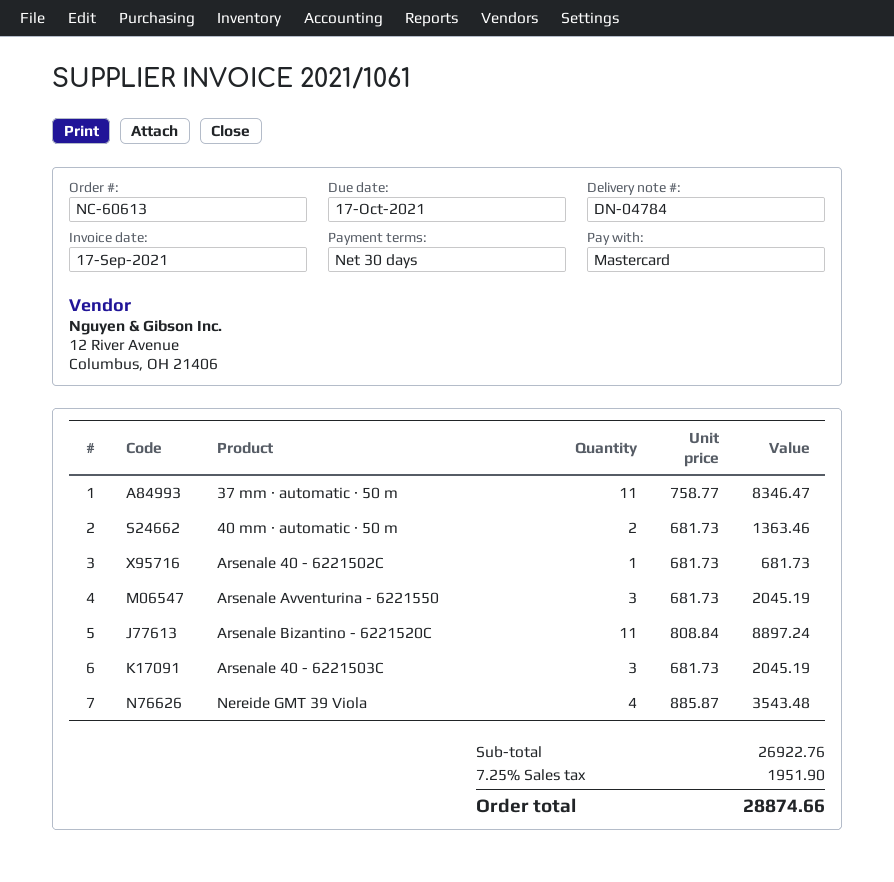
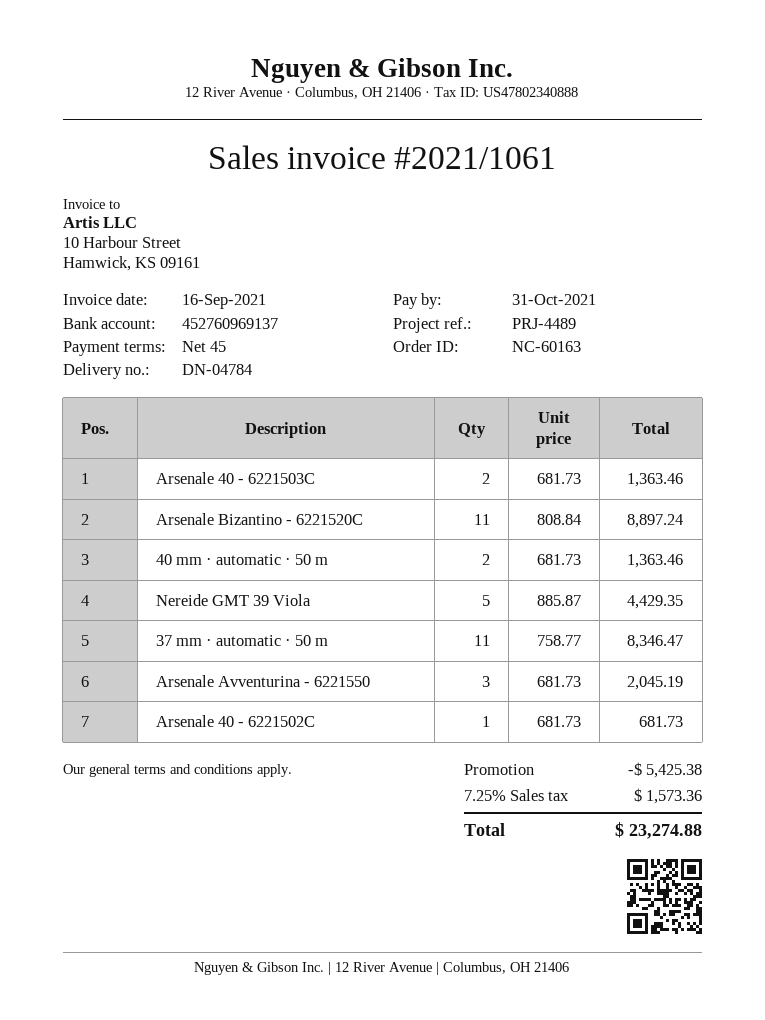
order number: NC-60613 -> NC-60163
invoice date: 2021-09-17 -> 2021-09-16
payment terms: 30 days -> 45 days
due date: 2021-10-17 -> 2021-10-31
Arsenale 40 - 6221503C: 3 x 681.73 = 2045.19 -> 2 x 681.73 = 1363.46
Nereide GMT 39 Viola: 4 x 885.87 = 3543.48 -> 5 x 885.87 = 4429.35
discount: none -> 5425.38
tax: 7.25% = 1951.90 -> 7.25% = 1573.36
total: 28874.66 -> 23274.88

